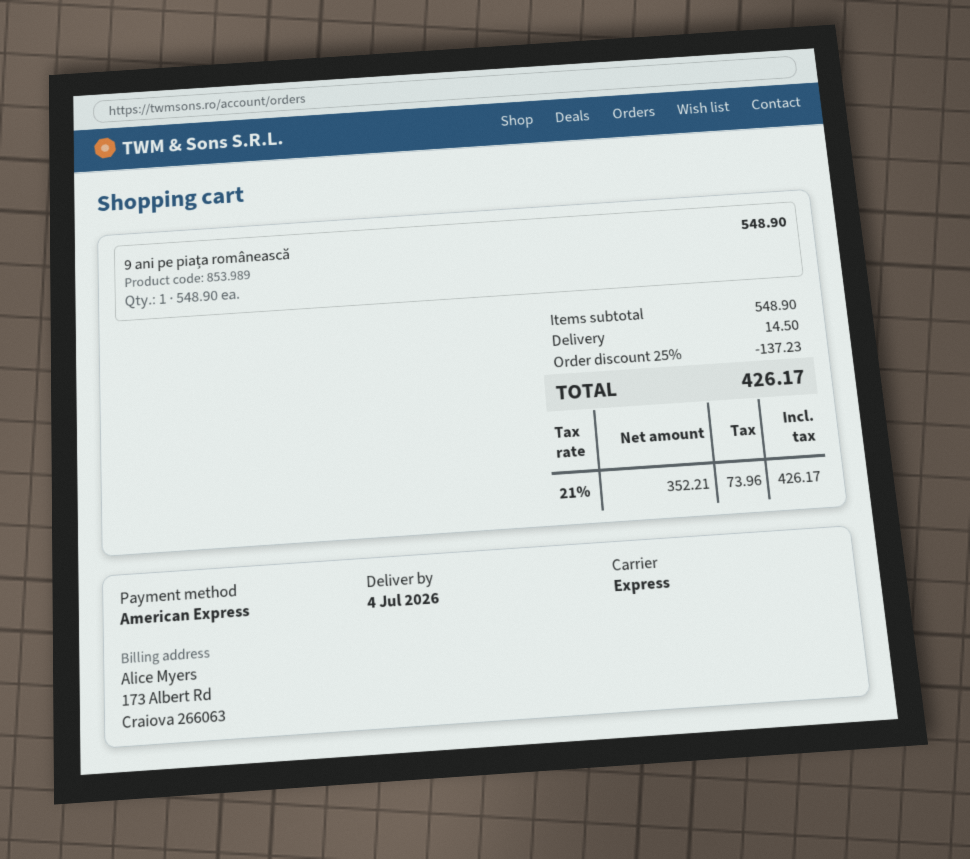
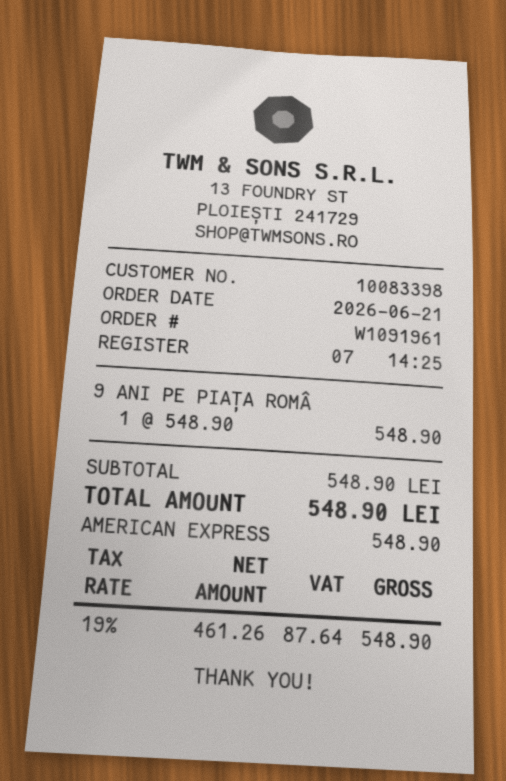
discount: 25% = 137.23 -> none
shipping: 14.50 -> none
net: 352.21 -> 461.26
tax: 21% = 73.96 -> 19% = 87.64
total: 426.17 -> 548.90

